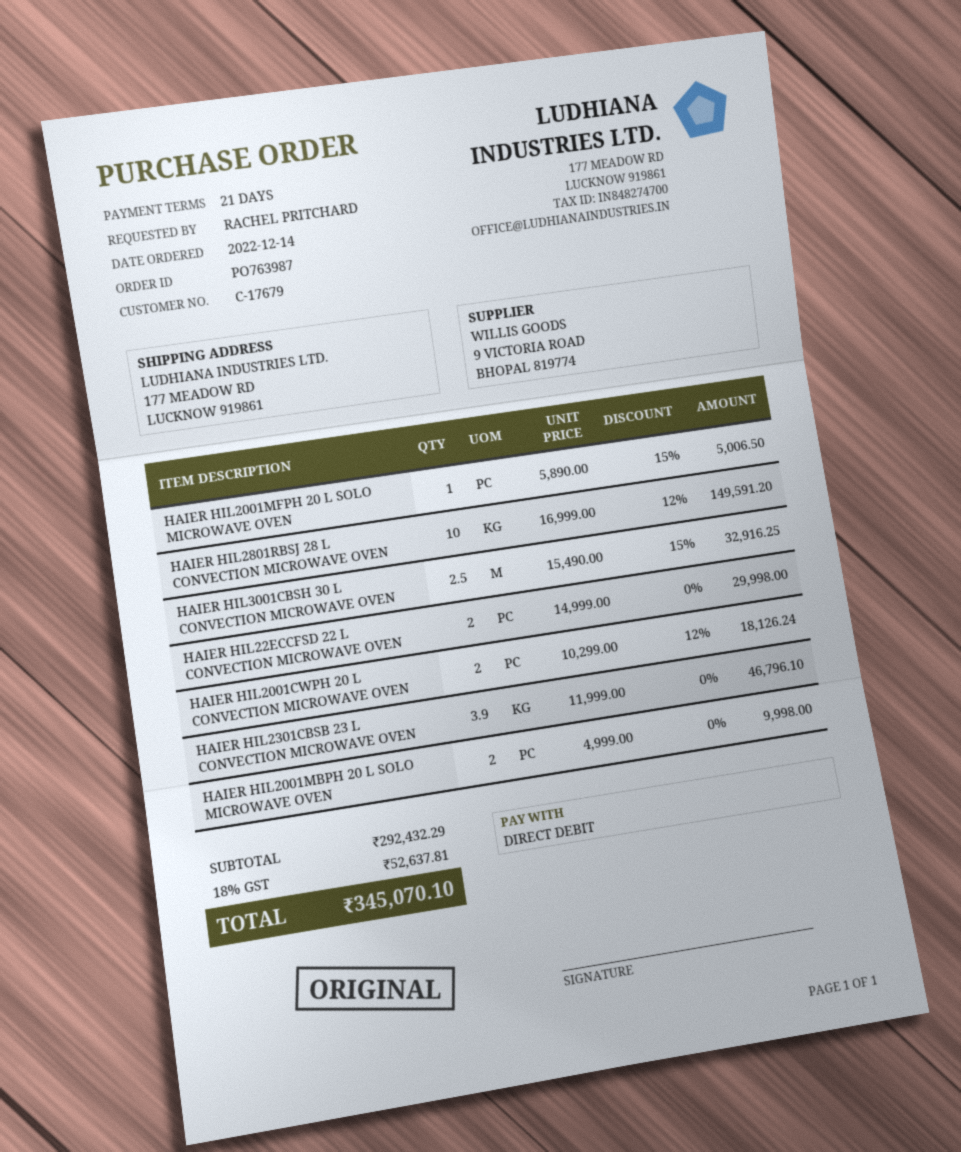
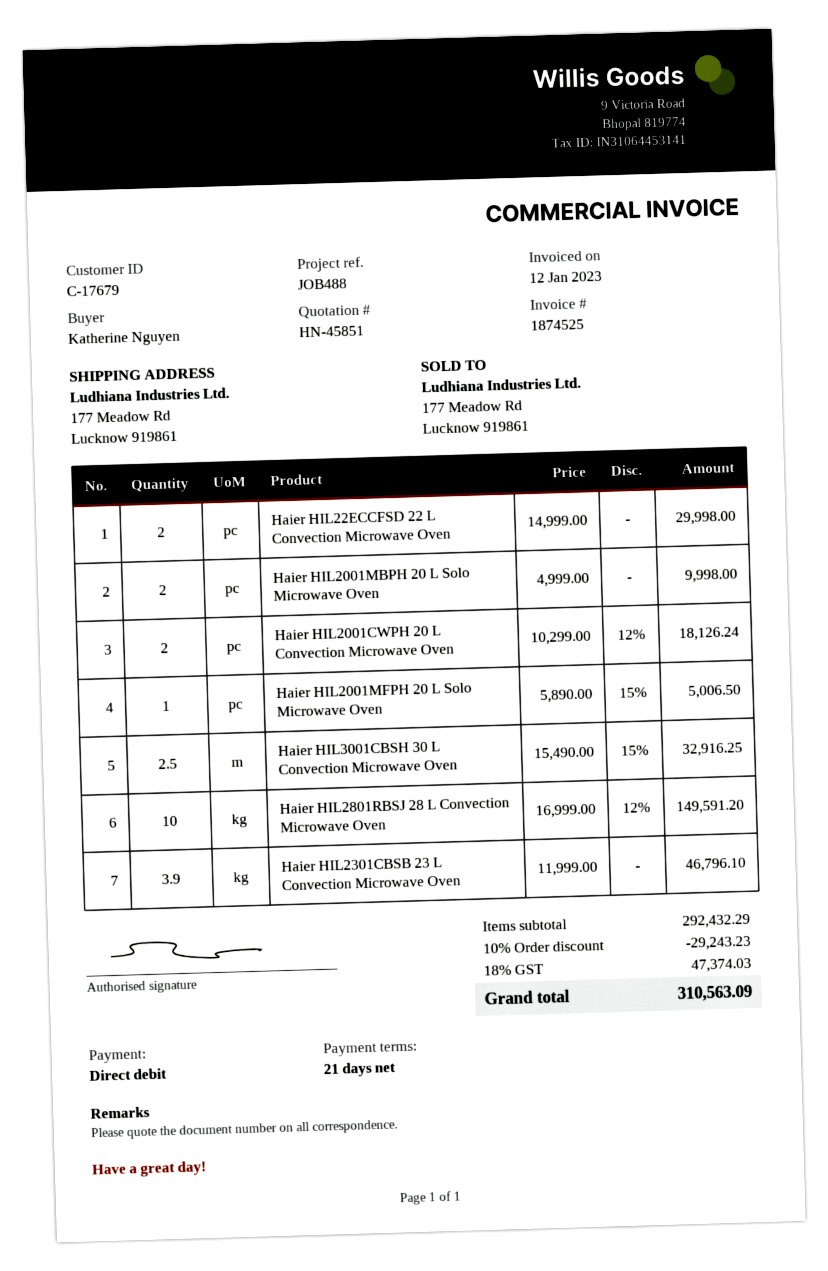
ordered by: RACHEL PRITCHARD -> Katherine Nguyen
discount: none -> 10% = 29243.23
tax: 18% = 52637.81 -> 18% = 47374.03
total: 345070.10 -> 310563.09

